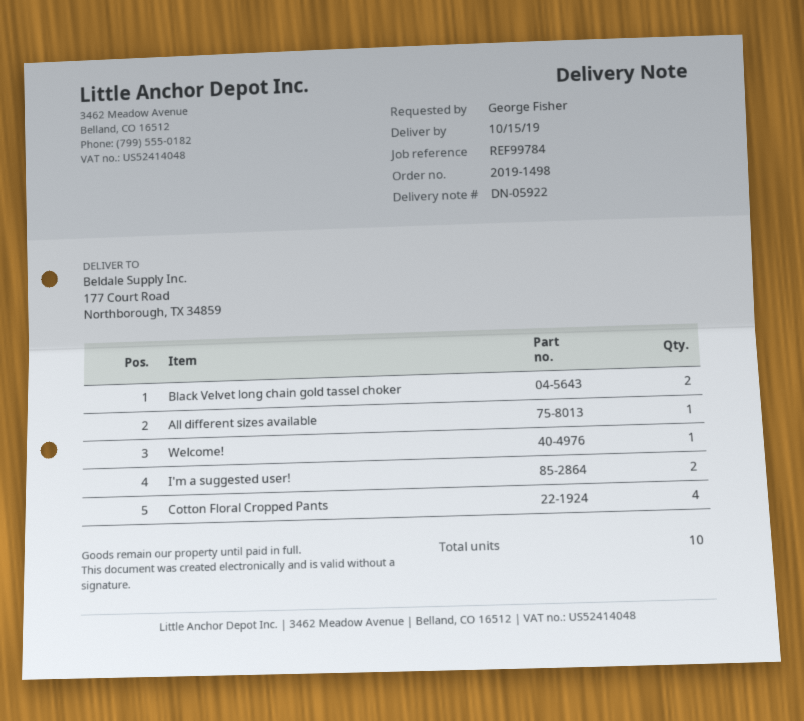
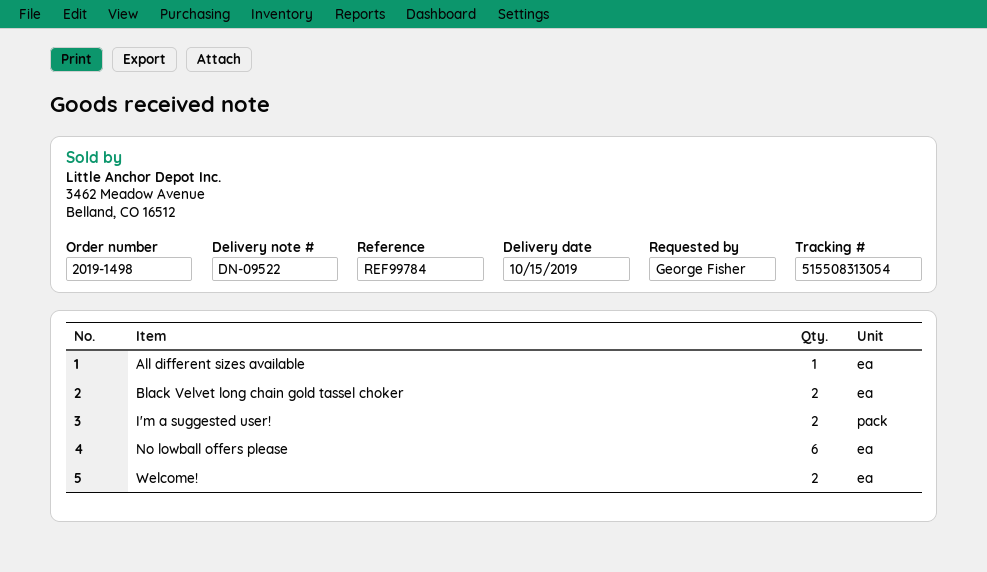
delivery note number: DN-05922 -> DN-09522
Welcome!: 1 -> 2
Cotton Floral Cropped Pants: 4 -> none
No lowball offers please: none -> 6

